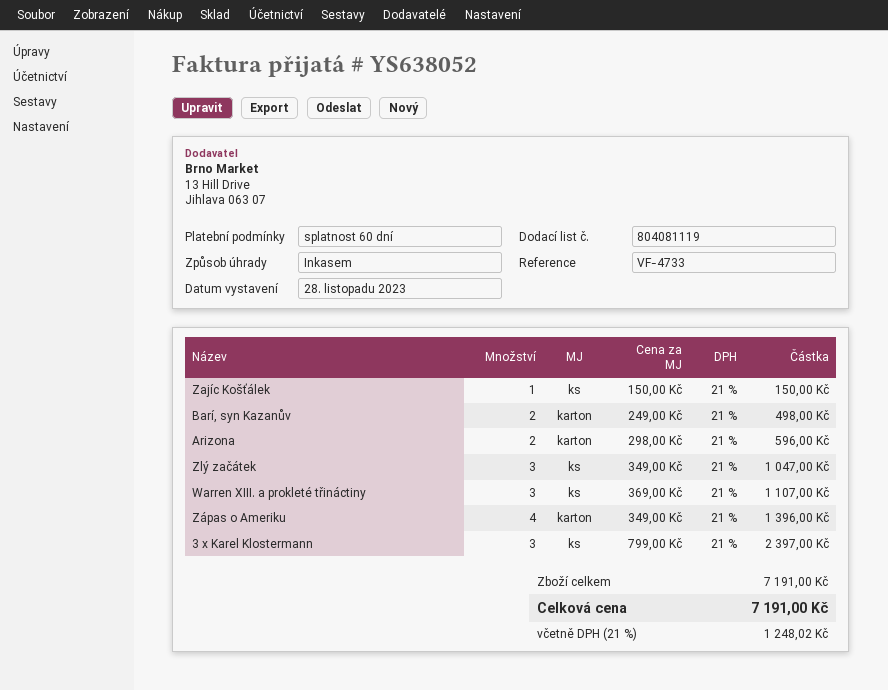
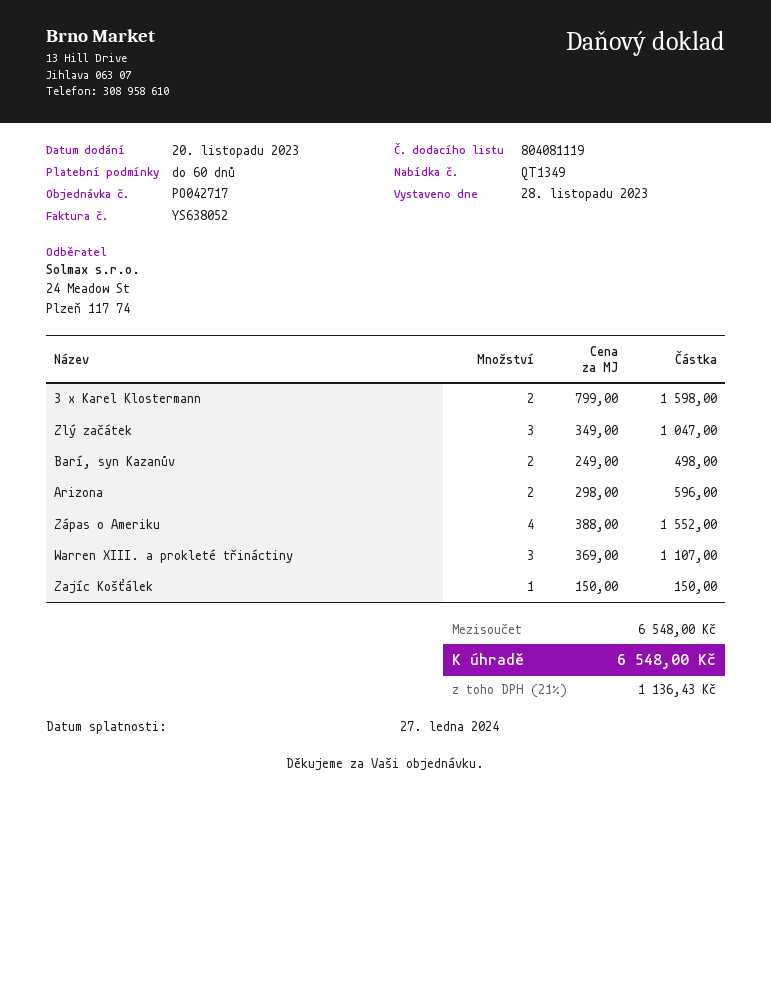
Zápas o Ameriku: 4 x 349.00 = 1396.00 -> 4 x 388.00 = 1552.00
3 x Karel Klostermann: 3 x 799.00 = 2397.00 -> 2 x 799.00 = 1598.00
subtotal: 7191.00 -> 6548.00
tax: 21% = 1248.02 -> 21% = 1136.43
total: 7191.00 -> 6548.00

